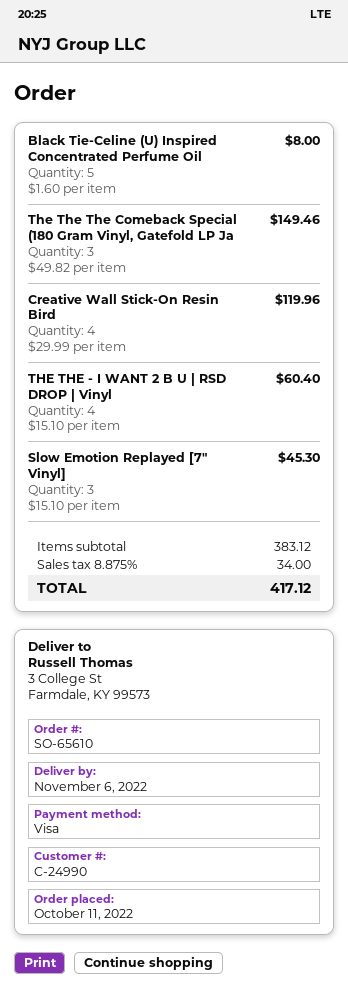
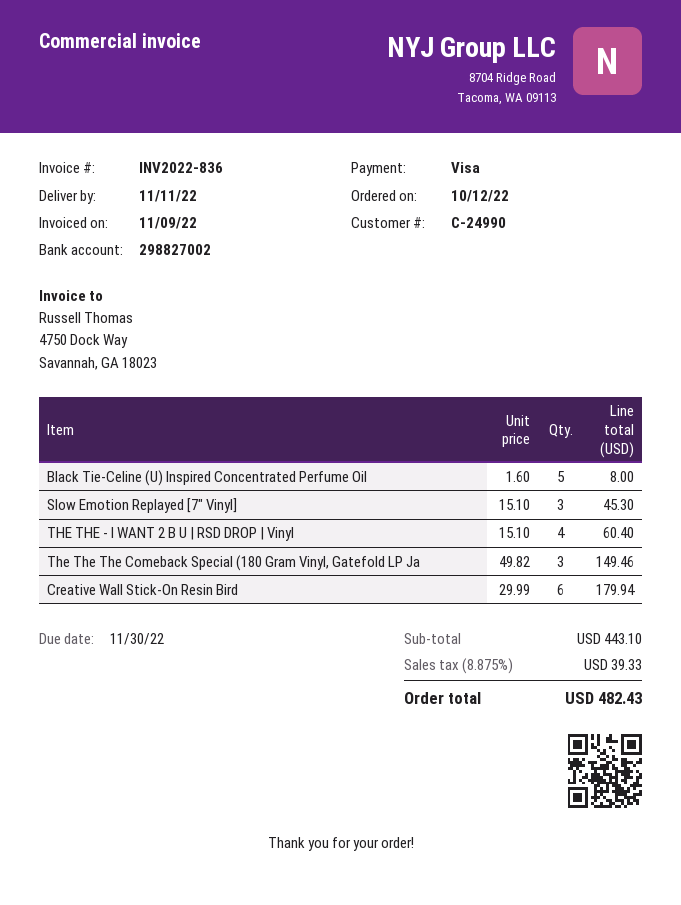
order date: 2022-10-11 -> 2022-10-12
delivery date: 2022-11-06 -> 2022-11-11
Creative Wall Stick-On Resin Bird: 4 x 29.99 = 119.96 -> 6 x 29.99 = 179.94
subtotal: 383.12 -> 443.10
tax: 8.875% = 34.00 -> 8.875% = 39.33
total: 417.12 -> 482.43

